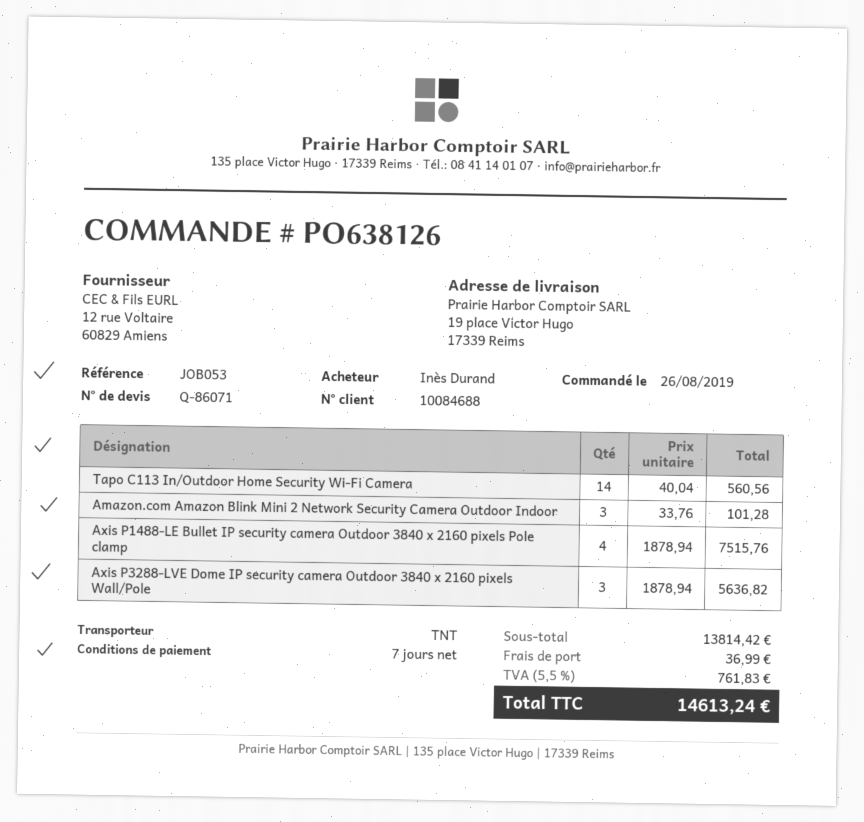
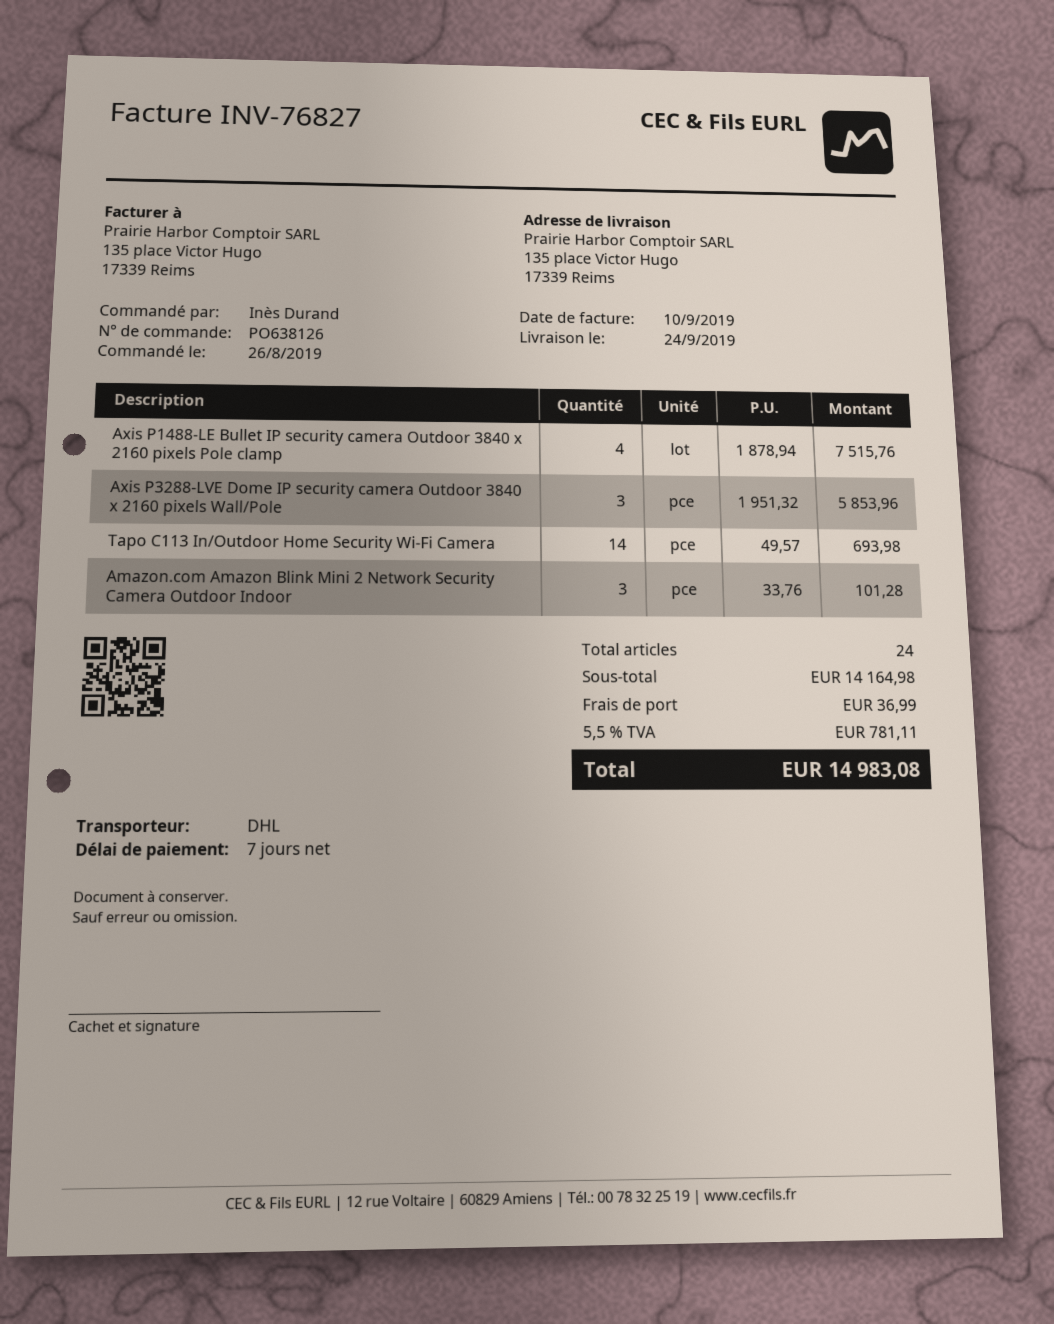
shipping method: TNT -> DHL
ship to: 19 place Victor Hugo, 17339 Reims -> 135 place Victor Hugo, 17339 Reims
Tapo C113 In/Outdoor Home Security Wi-Fi Camera: 14 x 40.04 = 560.56 -> 14 x 49.57 = 693.98
Axis P3288-LVE Dome IP security camera Outdoor 3840 x 2160 pixels Wall/Pole: 3 x 1878.94 = 5636.82 -> 3 x 1951.32 = 5853.96
subtotal: 13814.42 -> 14164.98
tax: 5.5% = 761.83 -> 5.5% = 781.11
total: 14613.24 -> 14983.08

